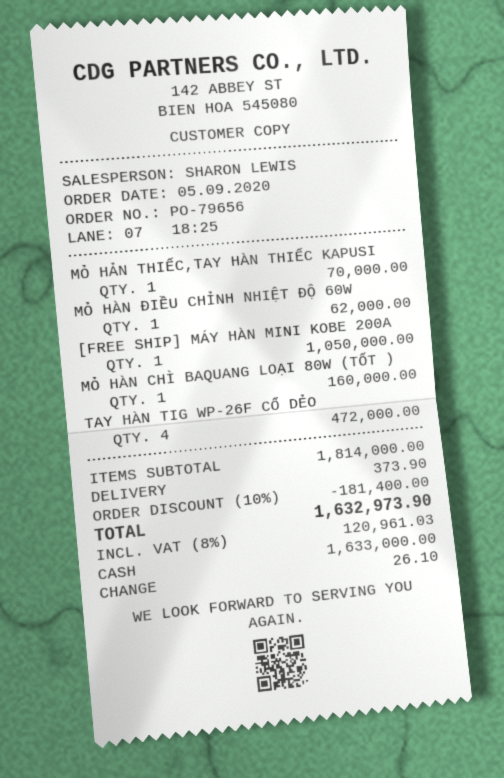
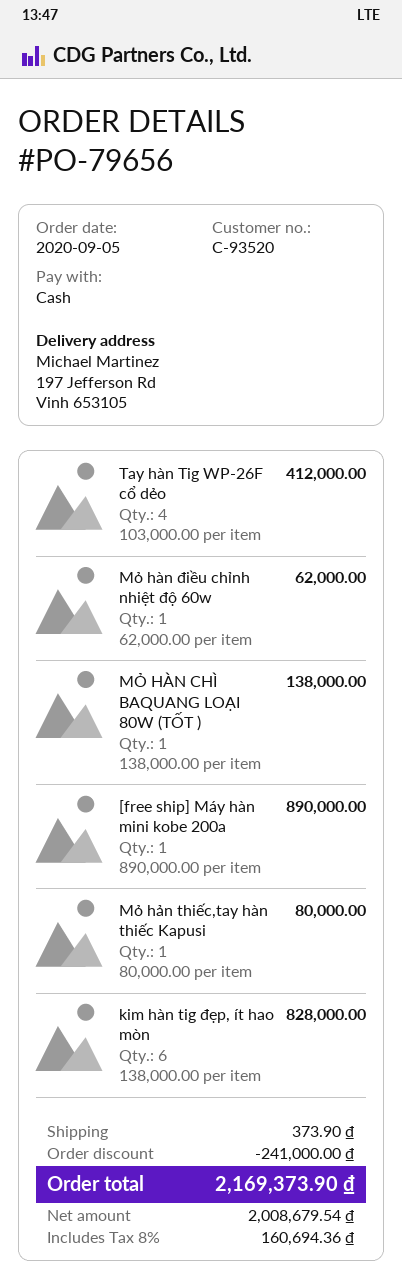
MỎ HẢN THIẾC,TAY HÀN THIẾC KAPUSI: 1 for 70000.00 -> 1 for 80000.00
[FREE SHIP] MÁY HÀN MINI KOBE 200A: 1 for 1050000.00 -> 1 for 890000.00
MỎ HÀN CHÌ BAQUANG LOẠI 80W (TỐT ): 1 for 160000.00 -> 1 for 138000.00
TAY HÀN TIG WP-26F CỔ DẺO: 4 for 472000.00 -> 4 for 412000.00
kim hàn tig đẹp, ít hao mòn: none -> 6 for 828000.00
discount: 181400.00 -> 241000.00
tax: 8% = 120961.03 -> 8% = 160694.36
total: 1632973.90 -> 2169373.90

